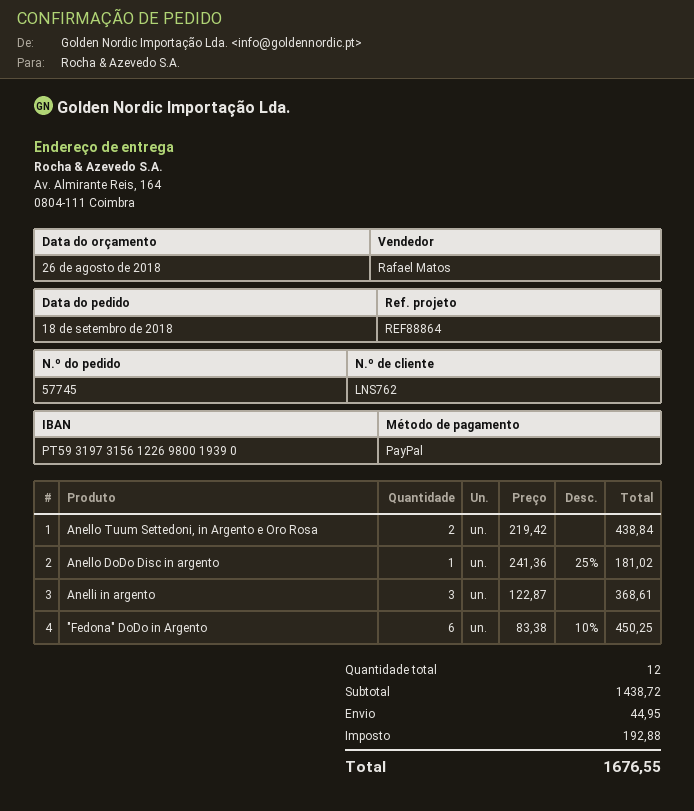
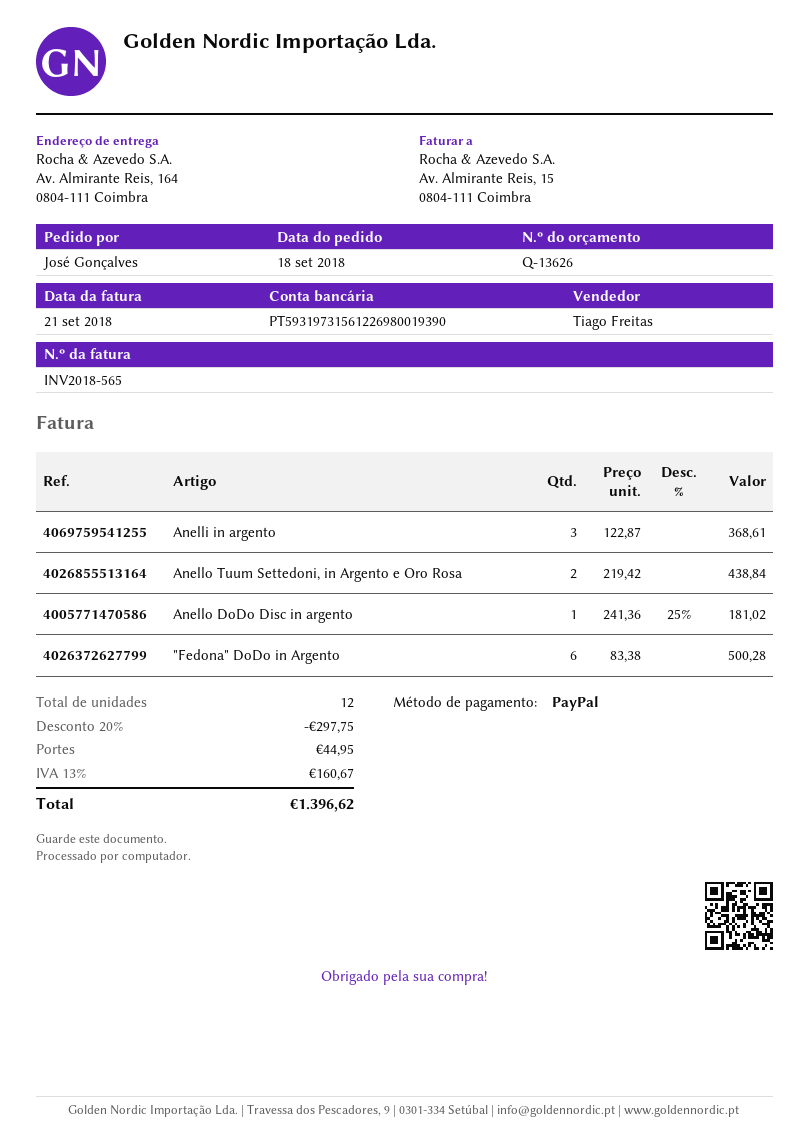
sales rep: Rafael Matos -> Tiago Freitas
"Fedona" DoDo in Argento: 6 x 83.38 - 10% = 450.25 -> 6 x 83.38 = 500.28
discount: none -> 20% = 297.75
tax: 192.88 -> 160.67
total: 1676.55 -> 1396.62

